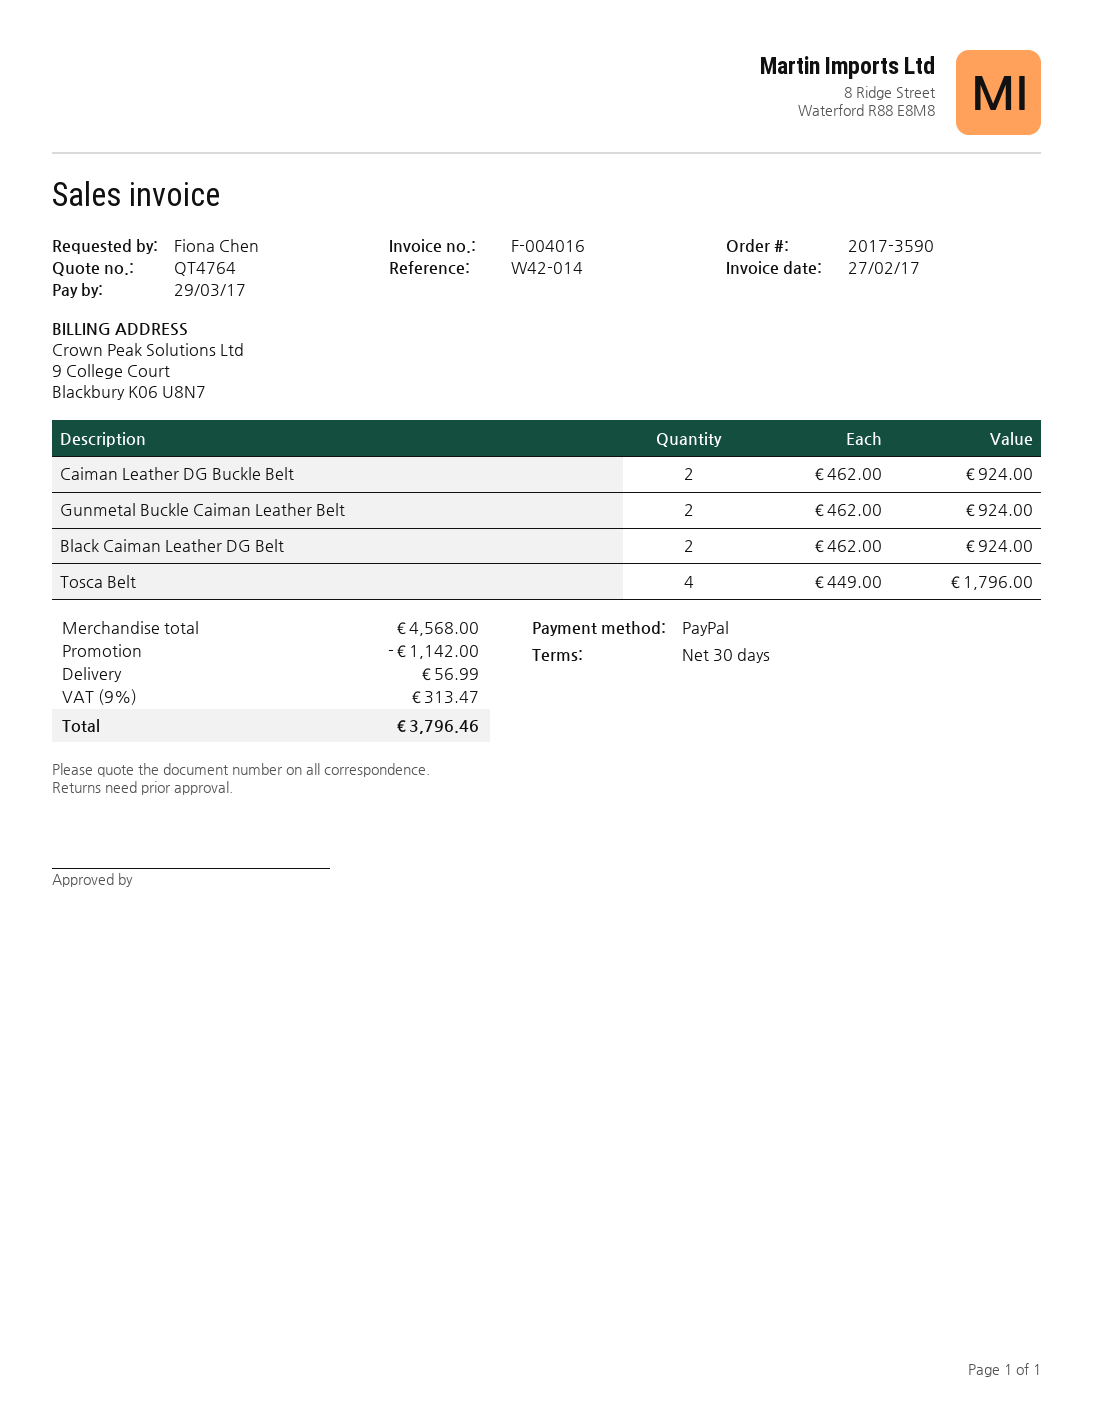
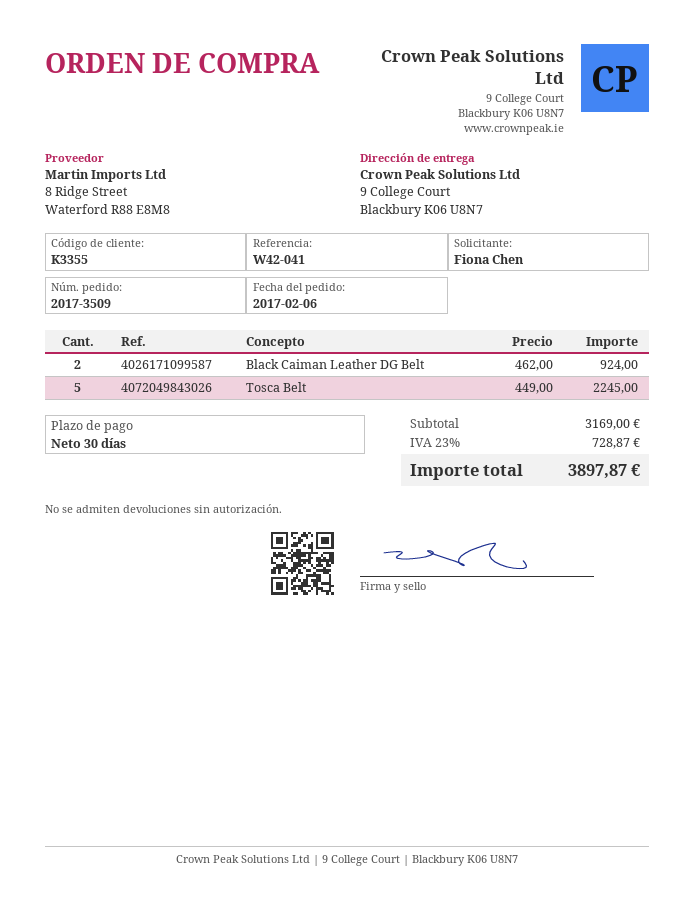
order number: 2017-3590 -> 2017-3509
reference: W42-014 -> W42-041
Caiman Leather DG Buckle Belt: 2 x 462.00 = 924.00 -> none
Gunmetal Buckle Caiman Leather Belt: 2 x 462.00 = 924.00 -> none
Tosca Belt: 4 x 449.00 = 1796.00 -> 5 x 449.00 = 2245.00
subtotal: 4568.00 -> 3169.00
discount: 1142.00 -> none
shipping: 56.99 -> none
tax: 9% = 313.47 -> 23% = 728.87
total: 3796.46 -> 3897.87

